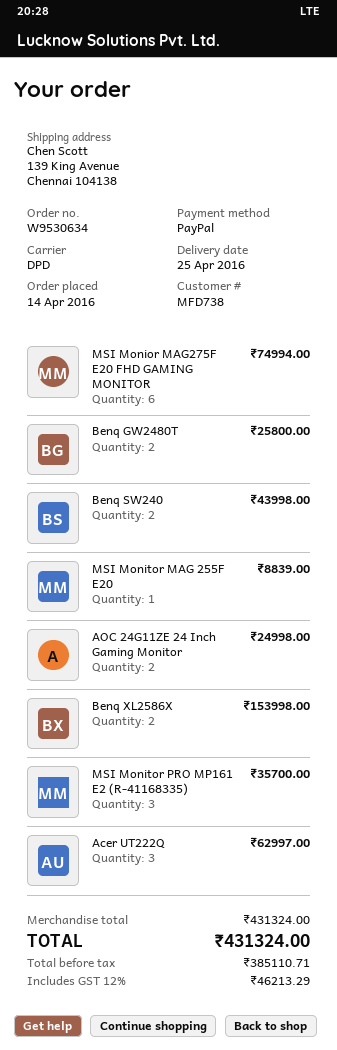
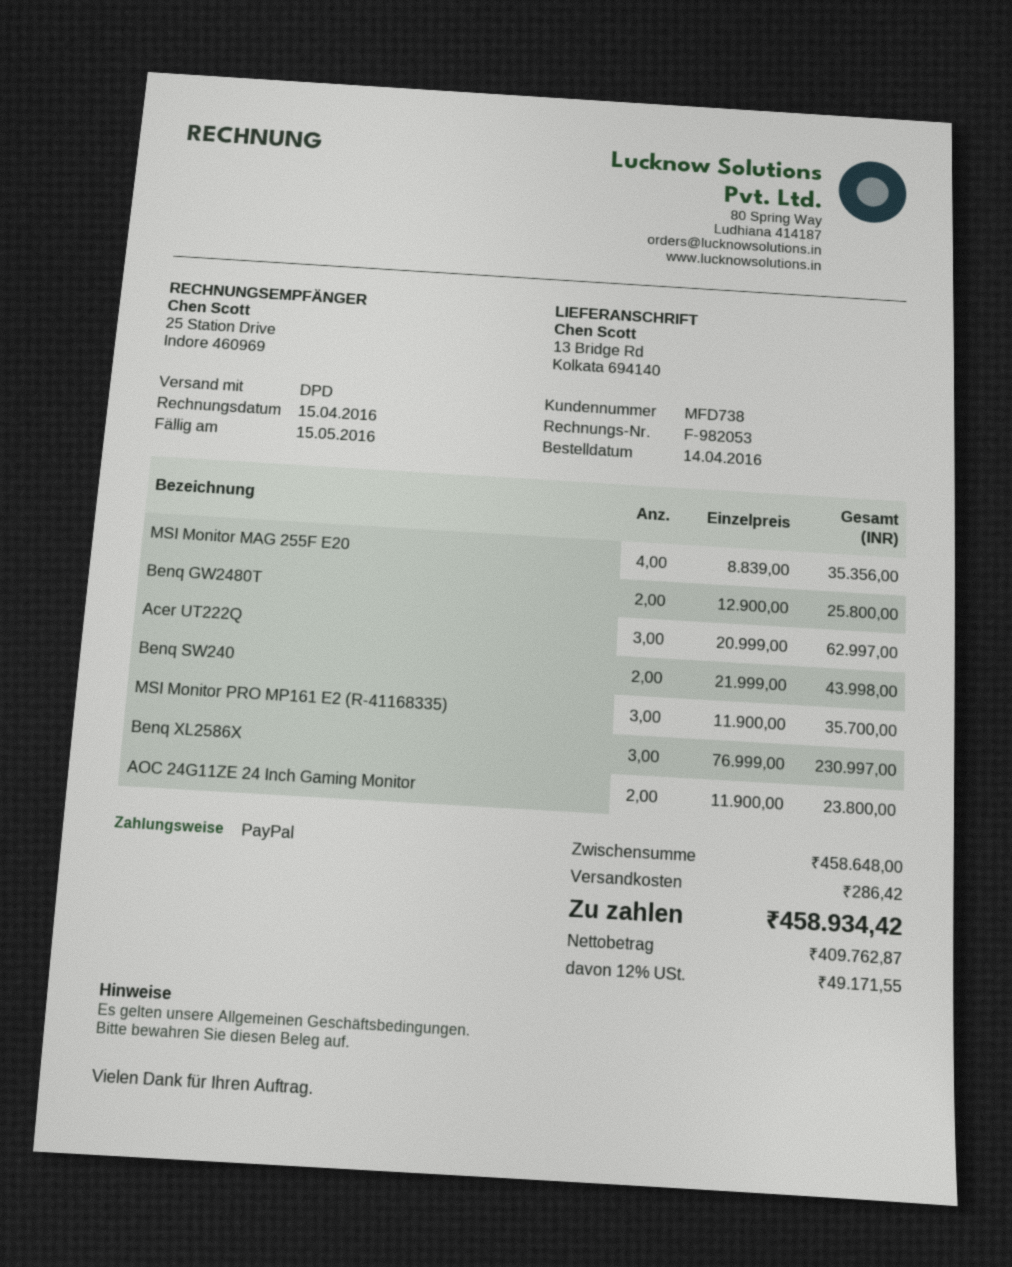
ship to: 139 King Avenue, Chennai 104138 -> 13 Bridge Rd, Kolkata 694140
MSI Monior MAG275F E20 FHD GAMING MONITOR: 6 for 74994.00 -> none
MSI Monitor MAG 255F E20: 1 for 8839.00 -> 4 for 35356.00
AOC 24G11ZE 24 Inch Gaming Monitor: 2 for 24998.00 -> 2 for 23800.00
Benq XL2586X: 2 for 153998.00 -> 3 for 230997.00
subtotal: 431324.00 -> 458648.00
shipping: none -> 286.42
net: 385110.71 -> 409762.87
tax: 12% = 46213.29 -> 12% = 49171.55
total: 431324.00 -> 458934.42

